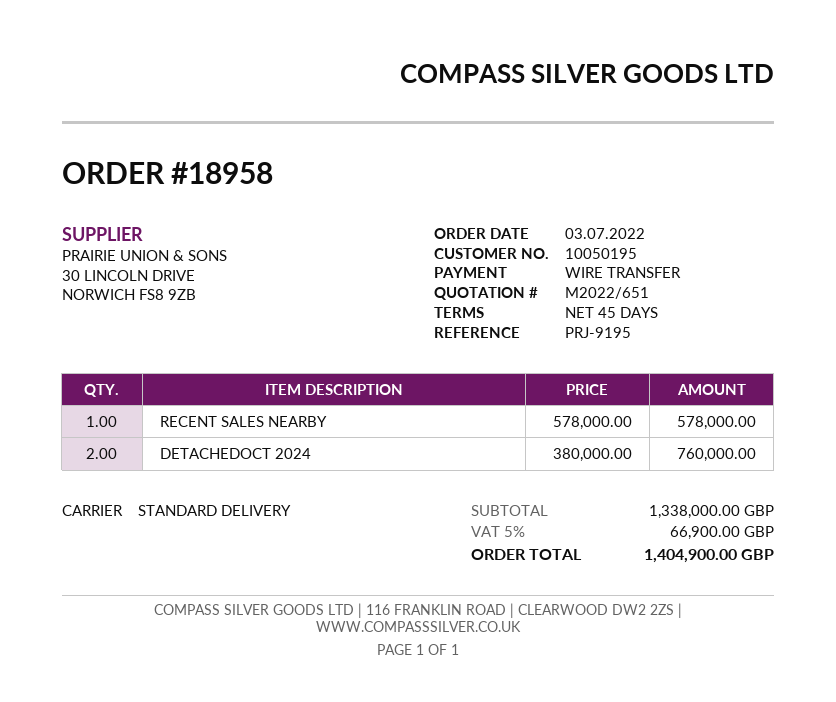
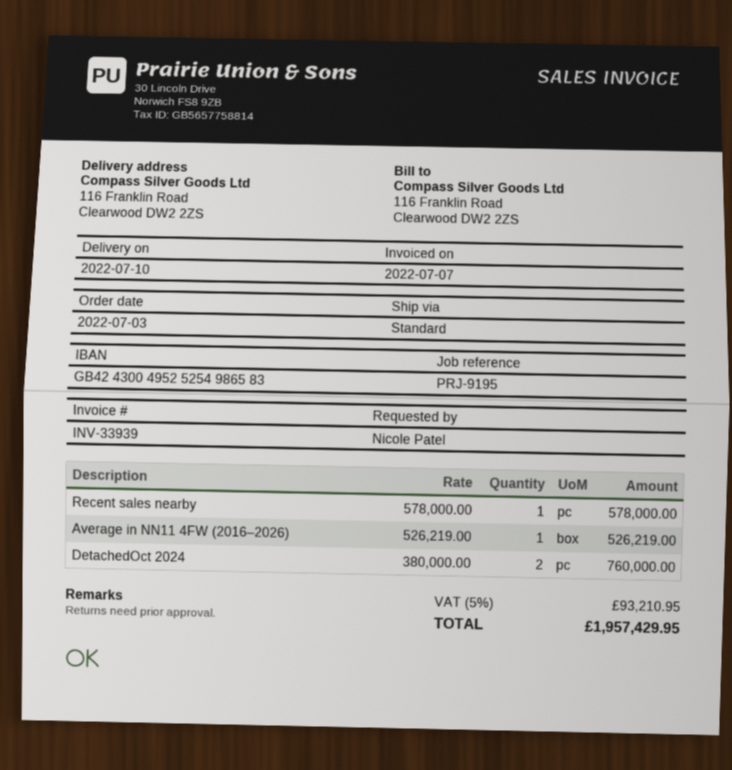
Average in NN11 4FW (2016–2026): none -> 1 x 526219.00 = 526219.00
tax: 5% = 66900.00 -> 5% = 93210.95
total: 1404900.00 -> 1957429.95

